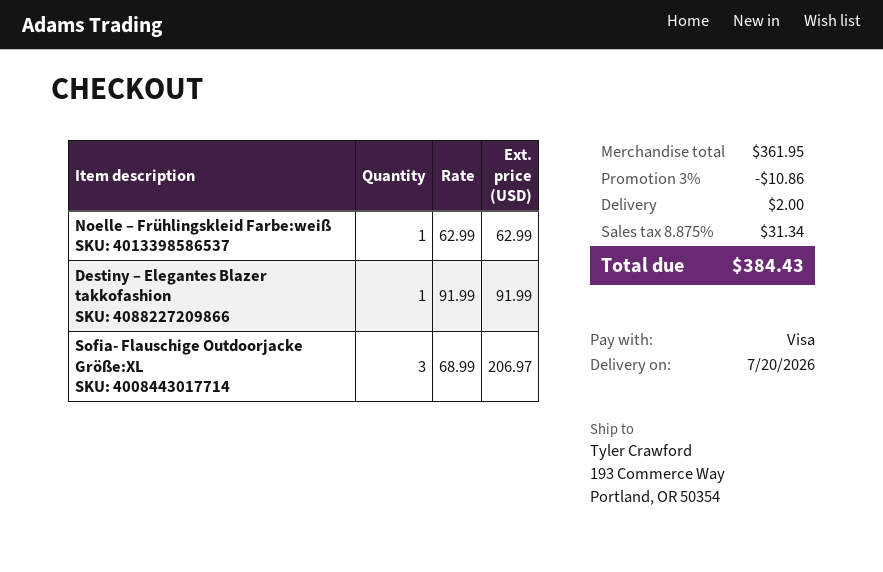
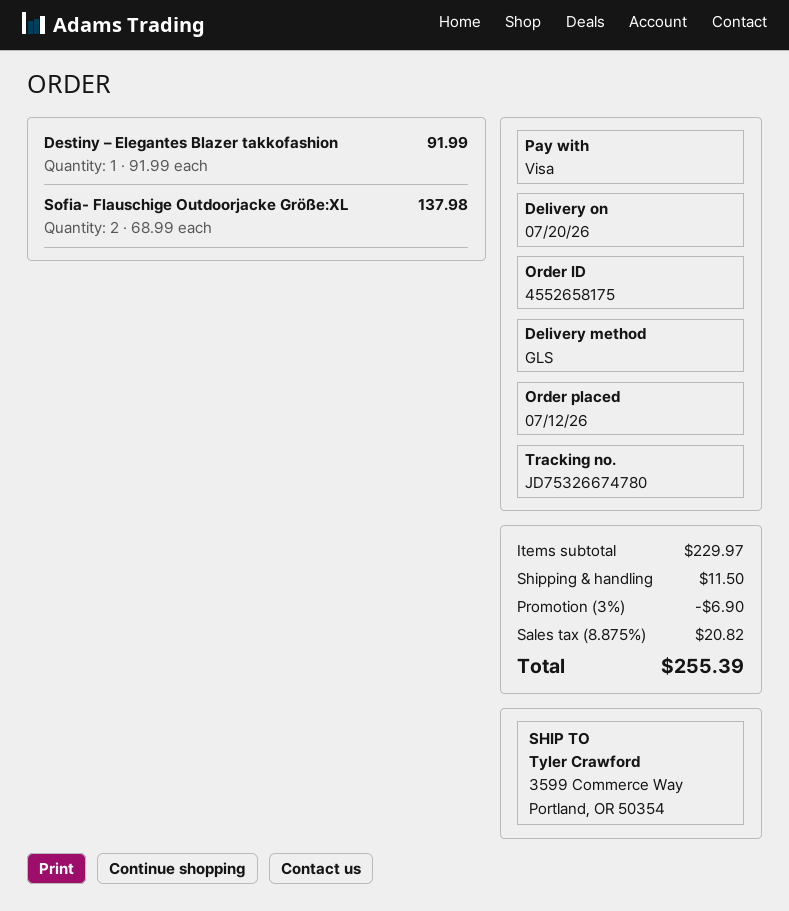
ship to: 193 Commerce Way, Portland, OR 50354 -> 3599 Commerce Way, Portland, OR 50354
Noelle – Frühlingskleid Farbe:weiß: 1 x 62.99 = 62.99 -> none
Sofia- Flauschige Outdoorjacke Größe:XL: 3 x 68.99 = 206.97 -> 2 x 68.99 = 137.98
subtotal: 361.95 -> 229.97
discount: 3% = 10.86 -> 3% = 6.90
shipping: 2.00 -> 11.50
tax: 8.875% = 31.34 -> 8.875% = 20.82
total: 384.43 -> 255.39

